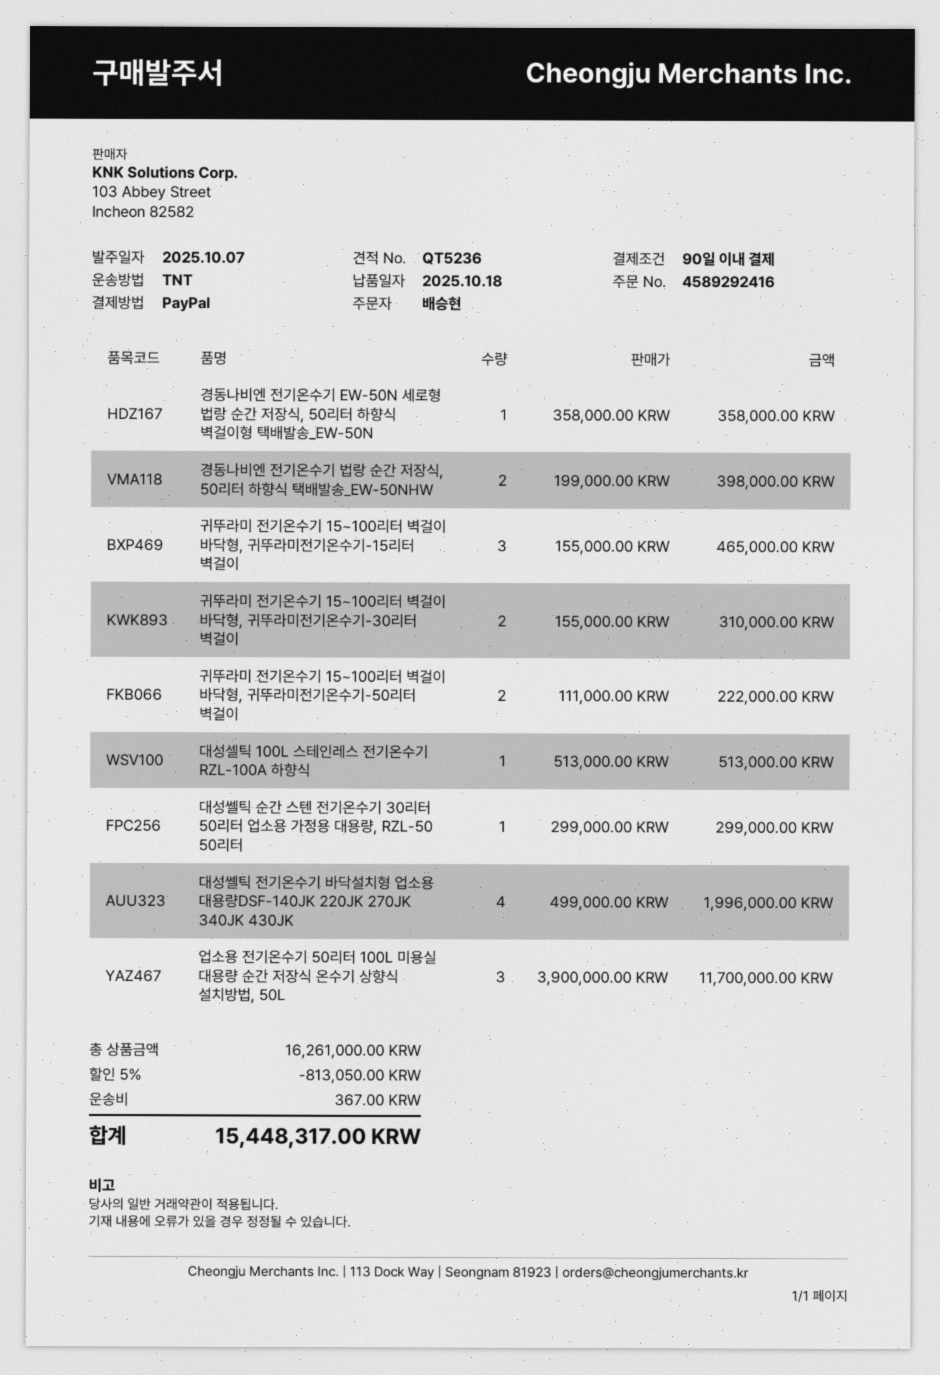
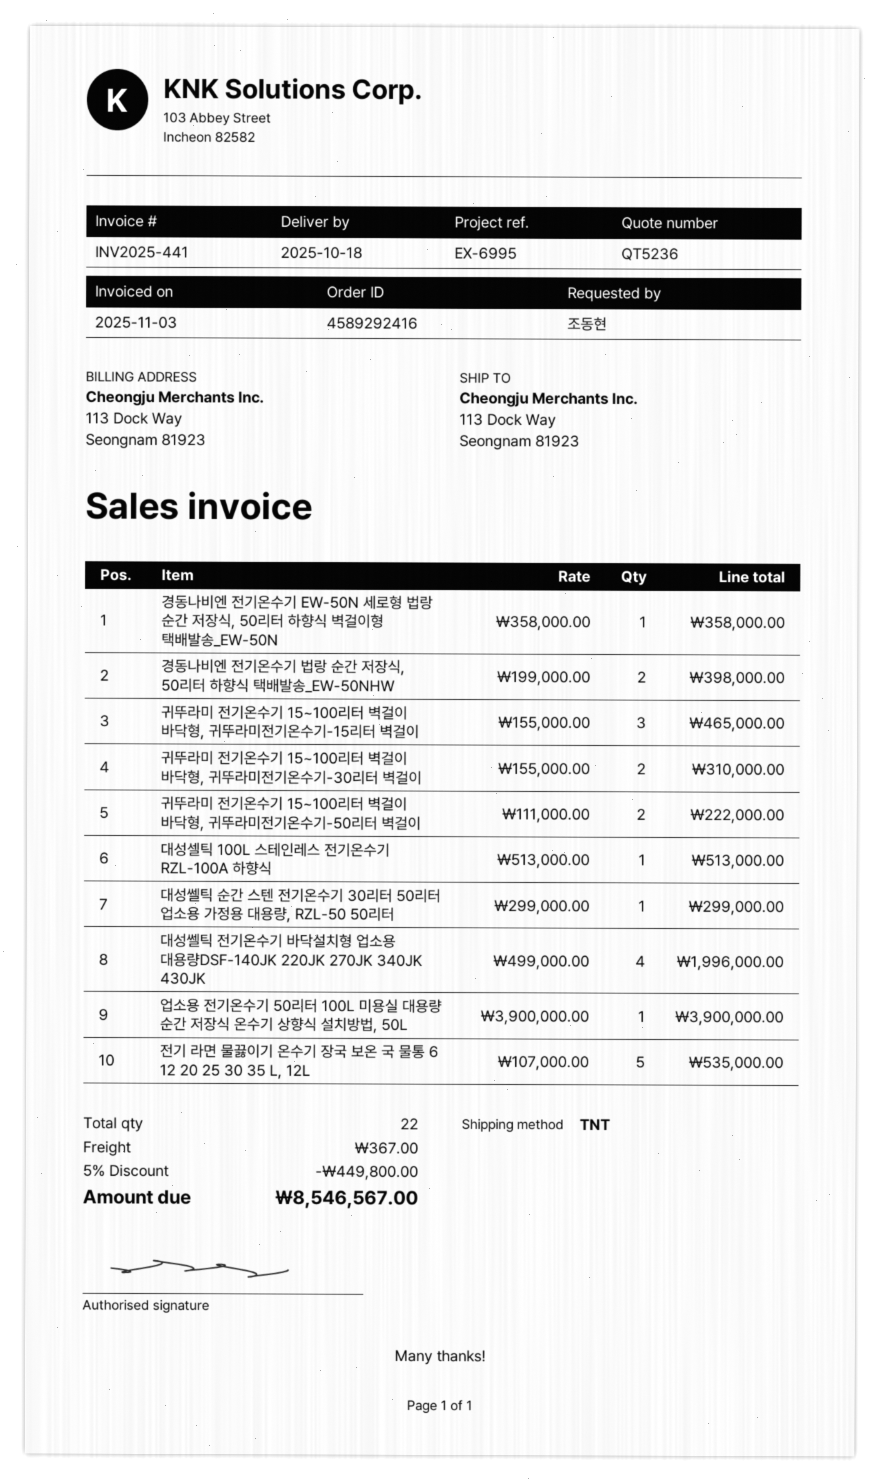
ordered by: 배승현 -> 조동현
업소용 전기온수기 50리터 100L 미용실 대용량 순간 저장식 온수기 상향식 설치방법, 50L: 3 x 3900000.00 = 11700000.00 -> 1 x 3900000.00 = 3900000.00
전기 라면 물끓이기 온수기 장국 보온 국 물통 6 12 20 25 30 35 L, 12L: none -> 5 x 107000.00 = 535000.00
discount: 5% = 813050.00 -> 5% = 449800.00
total: 15448317.00 -> 8546567.00

